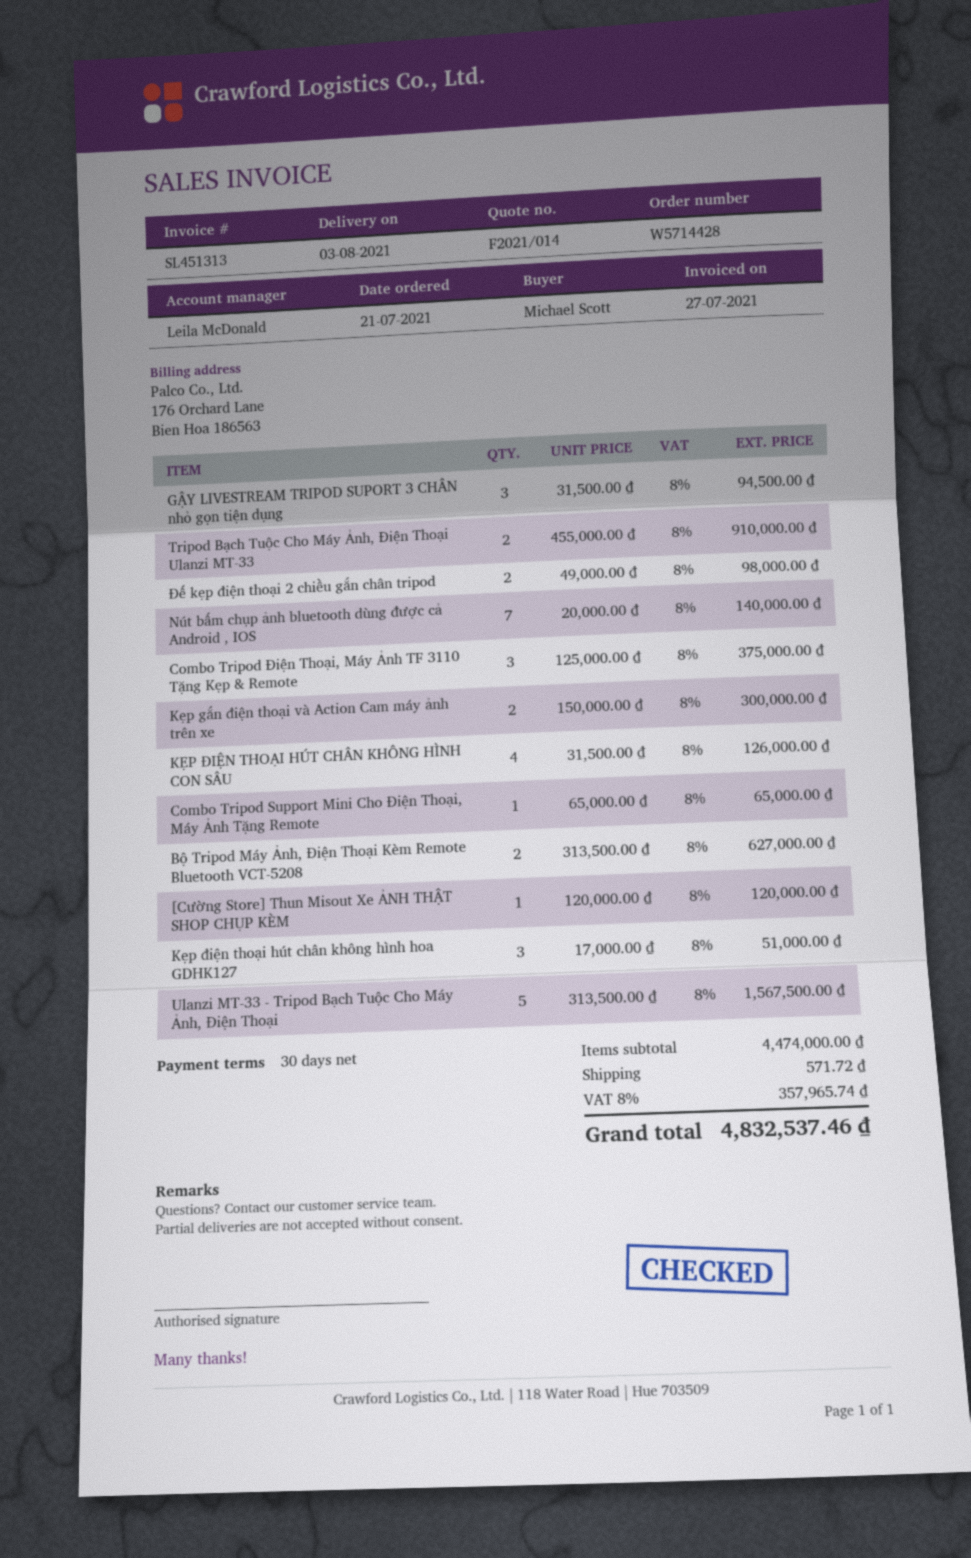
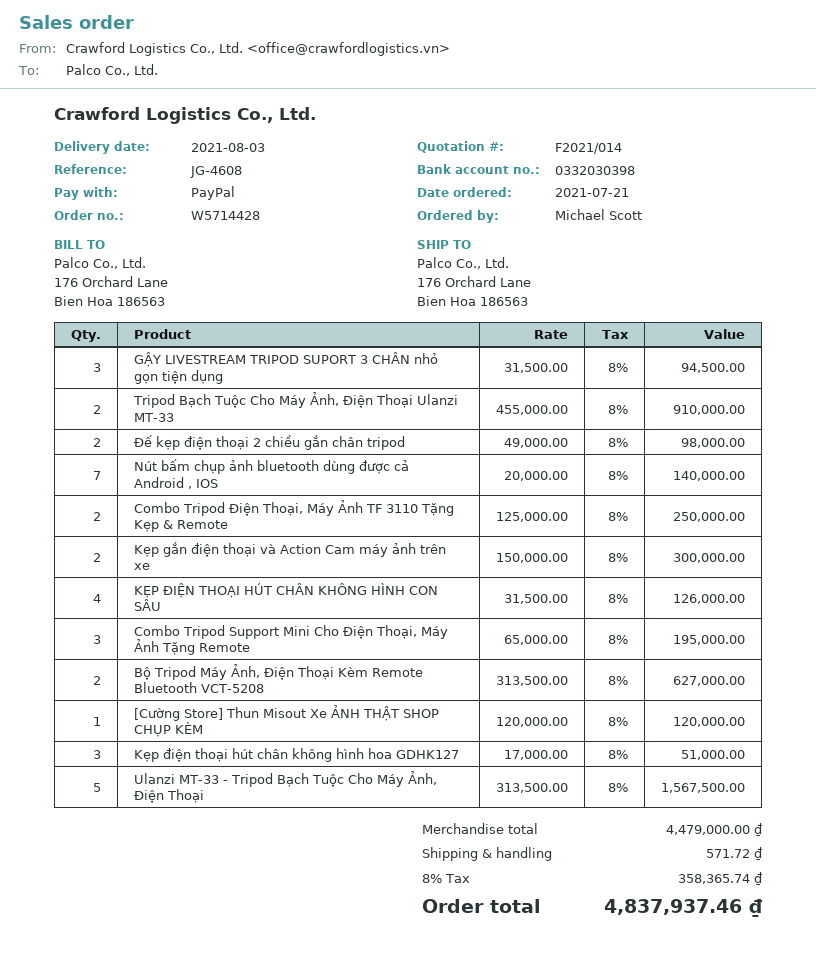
Combo Tripod Điện Thoại, Máy Ảnh TF 3110 Tặng Kẹp & Remote: 3 x 125000.00 = 375000.00 -> 2 x 125000.00 = 250000.00
Combo Tripod Support Mini Cho Điện Thoại, Máy Ảnh Tặng Remote: 1 x 65000.00 = 65000.00 -> 3 x 65000.00 = 195000.00
subtotal: 4474000.00 -> 4479000.00
tax: 8% = 357965.74 -> 8% = 358365.74
total: 4832537.46 -> 4837937.46

